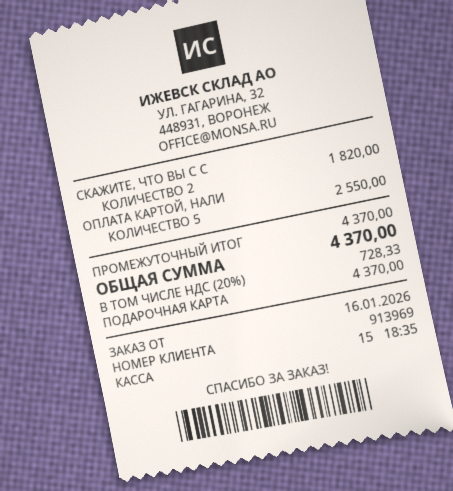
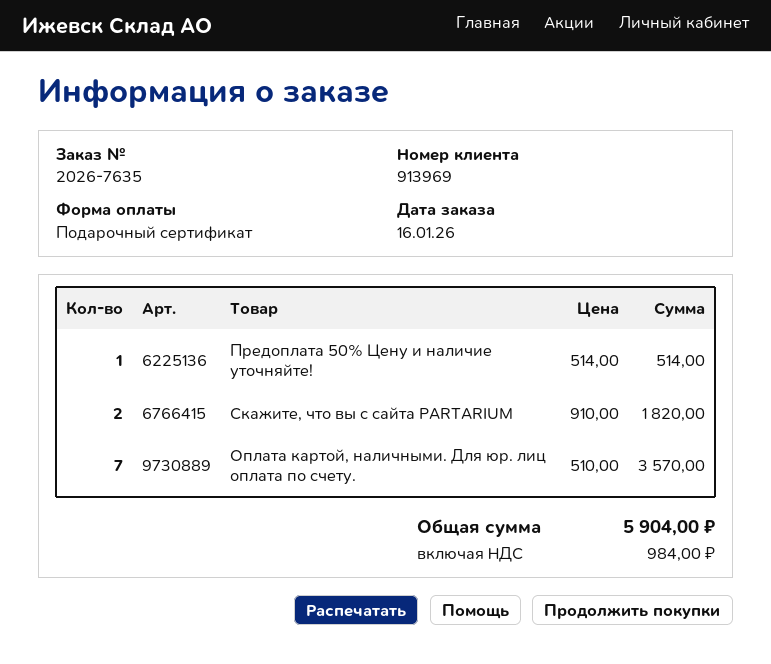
ОПЛАТА КАРТОЙ, НАЛИ: 5 for 2550.00 -> 7 for 3570.00
Предоплата 50% Цену и наличие уточняйте!: none -> 1 for 514.00
tax: 728.33 -> 984.00
total: 4370.00 -> 5904.00

